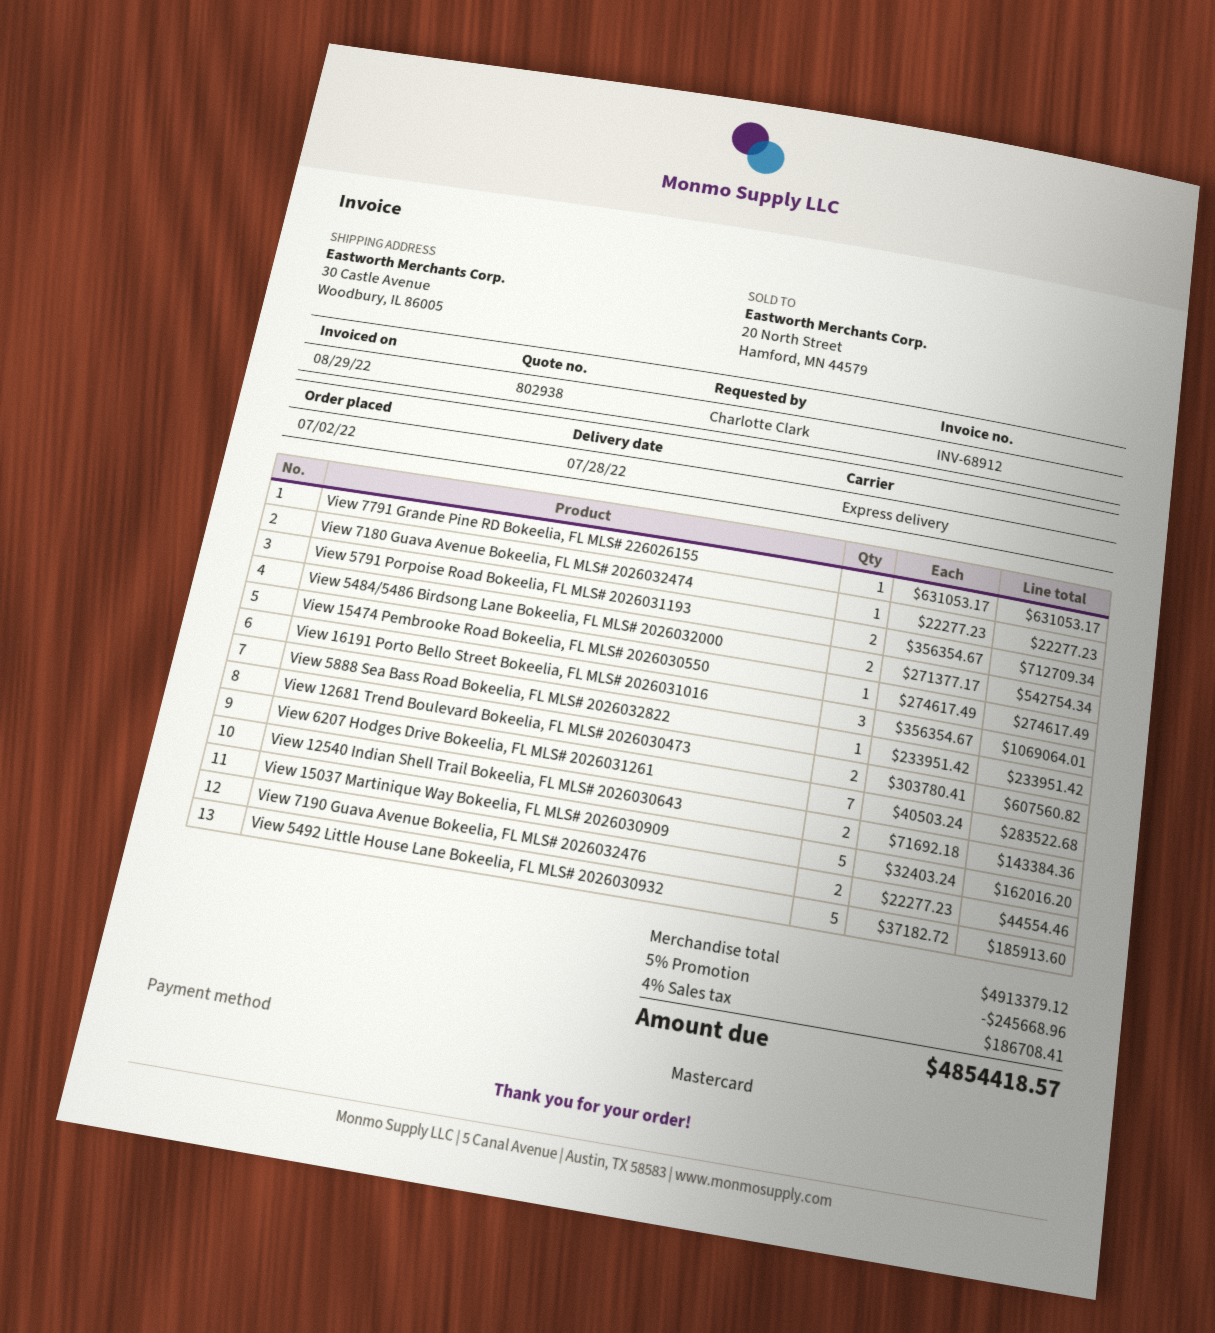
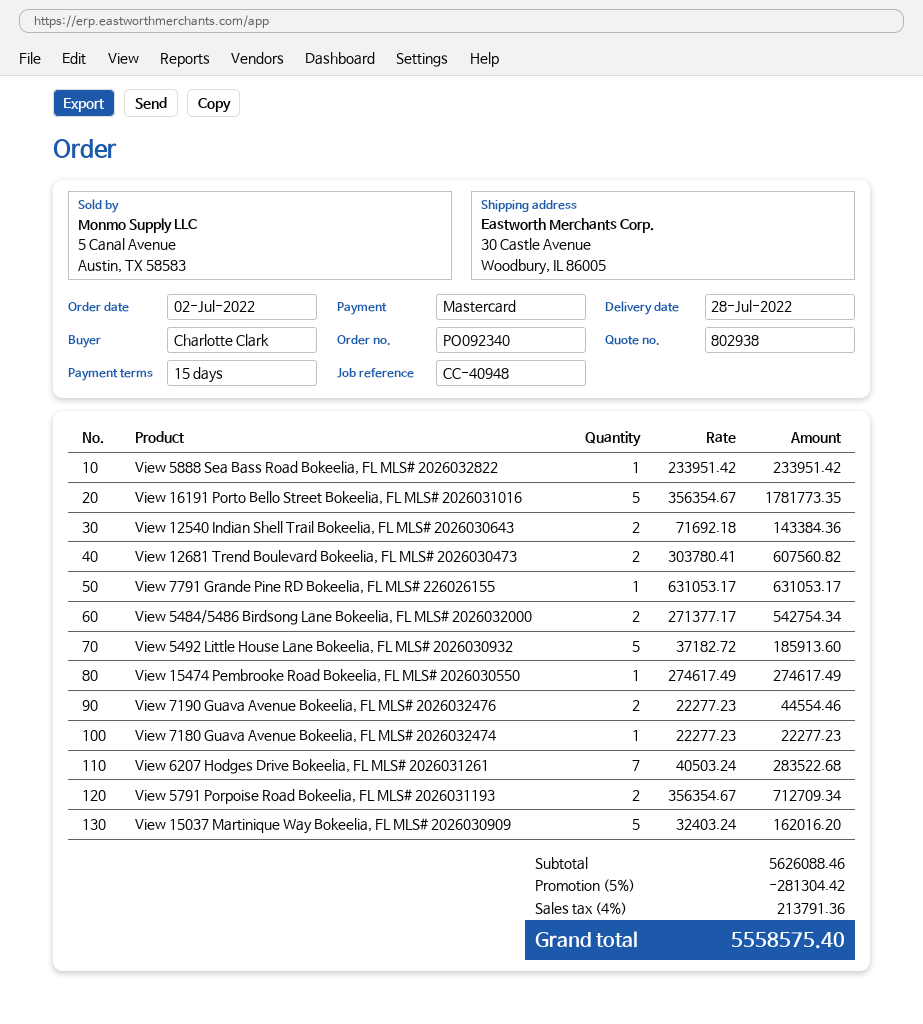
View 16191 Porto Bello Street Bokeelia, FL MLS# 2026031016: 3 x 356354.67 = 1069064.01 -> 5 x 356354.67 = 1781773.35
subtotal: 4913379.12 -> 5626088.46
discount: 5% = 245668.96 -> 5% = 281304.42
tax: 4% = 186708.41 -> 4% = 213791.36
total: 4854418.57 -> 5558575.40

